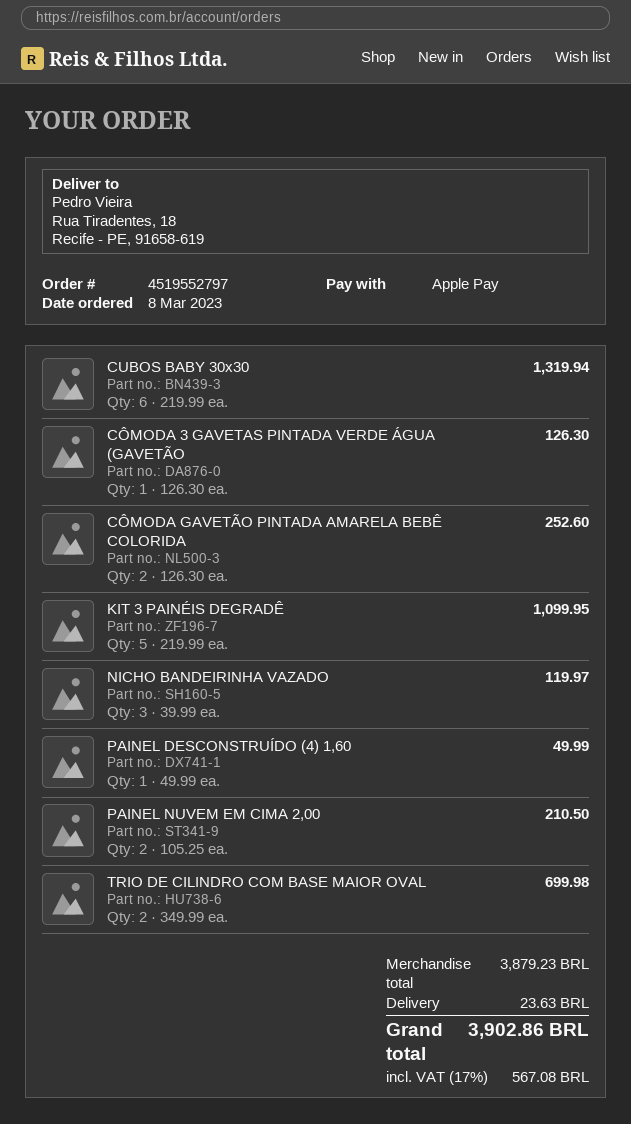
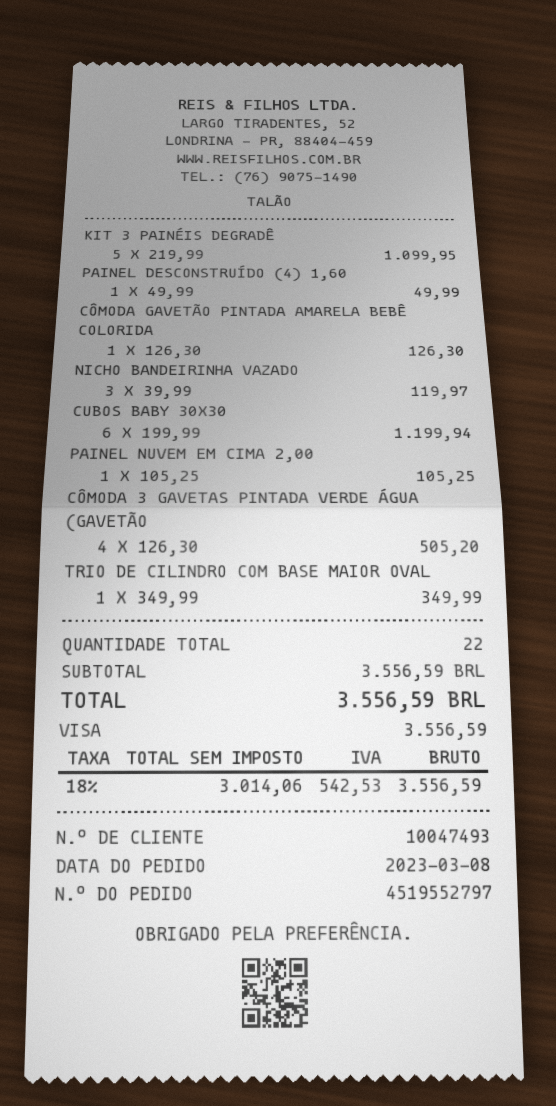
payment method: Apple Pay -> Visa
CUBOS BABY 30x30: 6 x 219.99 = 1319.94 -> 6 x 199.99 = 1199.94
CÔMODA 3 GAVETAS PINTADA VERDE ÁGUA (GAVETÃO: 1 x 126.30 = 126.30 -> 4 x 126.30 = 505.20
CÔMODA GAVETÃO PINTADA AMARELA BEBÊ COLORIDA: 2 x 126.30 = 252.60 -> 1 x 126.30 = 126.30
PAINEL NUVEM EM CIMA 2,00: 2 x 105.25 = 210.50 -> 1 x 105.25 = 105.25
TRIO DE CILINDRO COM BASE MAIOR OVAL: 2 x 349.99 = 699.98 -> 1 x 349.99 = 349.99
subtotal: 3879.23 -> 3556.59
shipping: 23.63 -> none
tax: 17% = 567.08 -> 18% = 542.53
total: 3902.86 -> 3556.59

